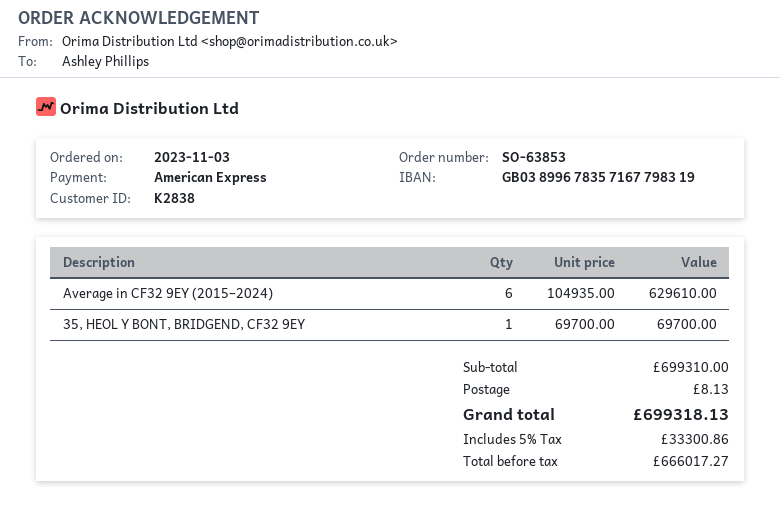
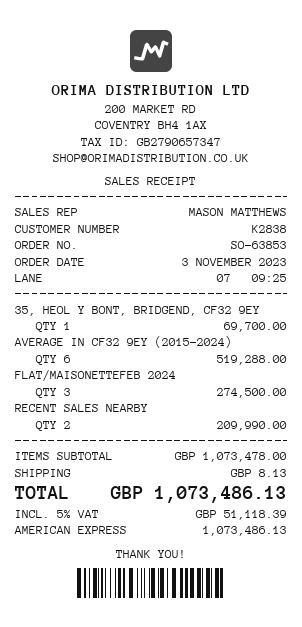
Average in CF32 9EY (2015–2024): 6 for 629610.00 -> 6 for 519288.00
FLAT/MAISONETTEFEB 2024: none -> 3 for 274500.00
RECENT SALES NEARBY: none -> 2 for 209990.00
subtotal: 699310.00 -> 1073478.00
tax: 5% = 33300.86 -> 5% = 51118.39
total: 699318.13 -> 1073486.13

